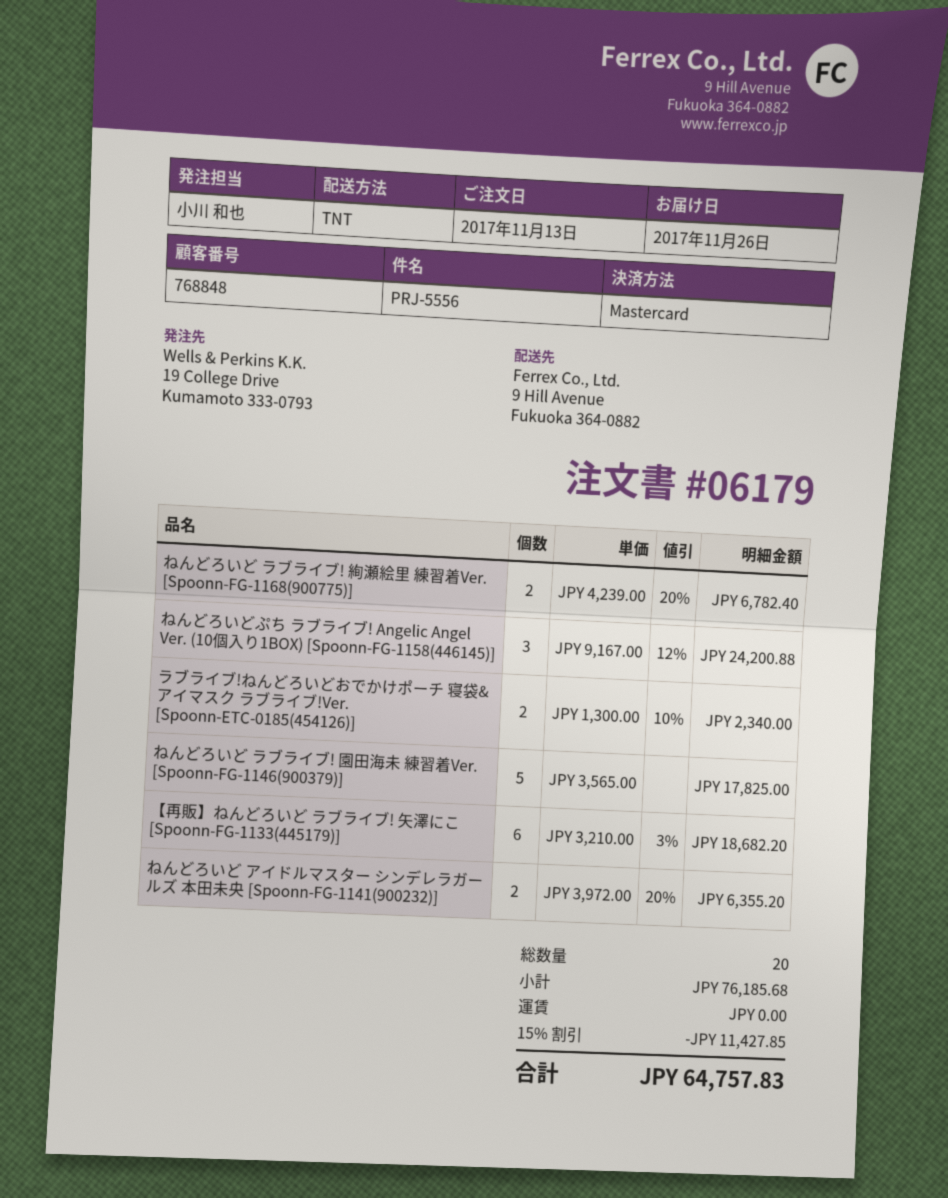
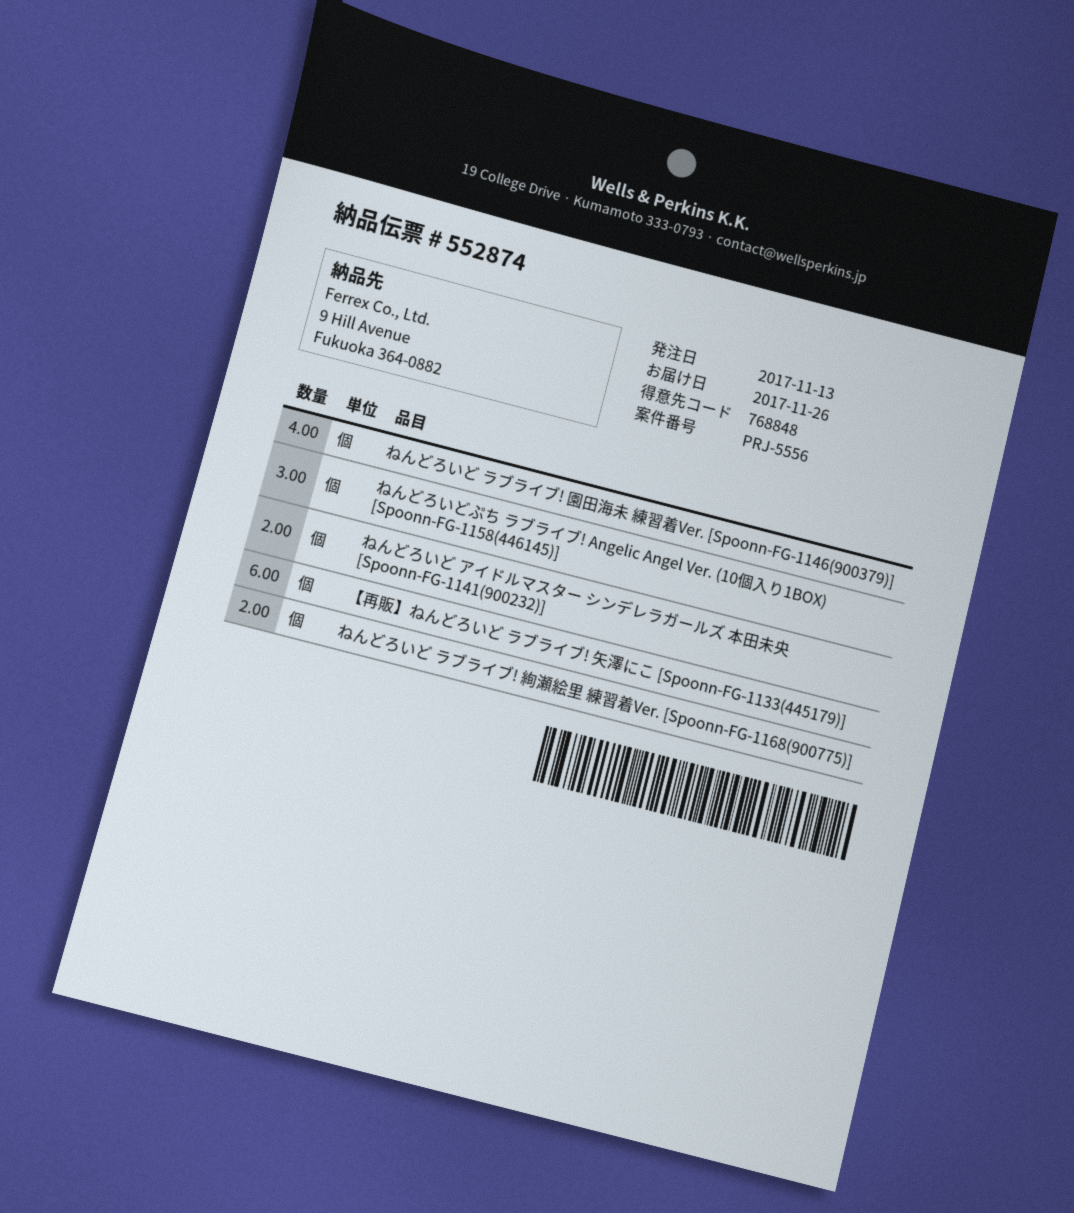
ラブライブ!ねんどろいどおでかけポーチ 寝袋&アイマスク ラブライブ!Ver. [Spoonn-ETC-0185(454126)]: 2 -> none
ねんどろいど ラブライブ! 園田海未 練習着Ver. [Spoonn-FG-1146(900379)]: 5 -> 4

